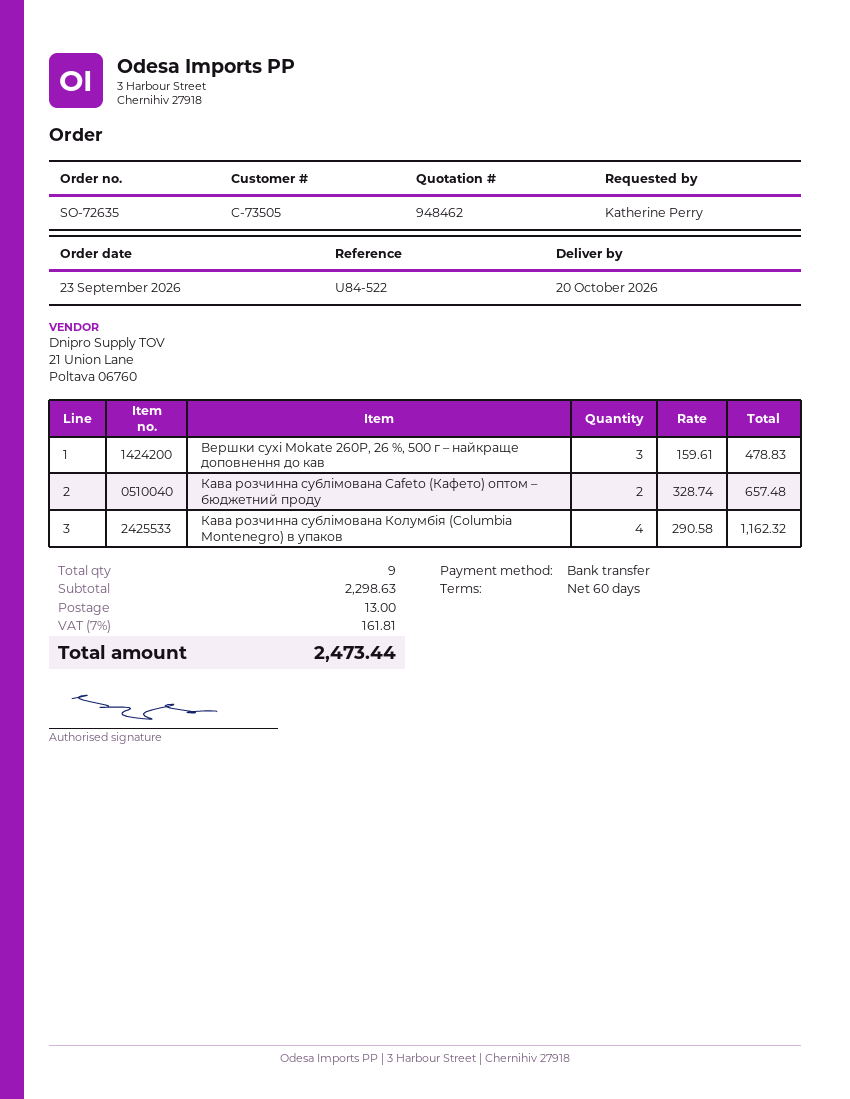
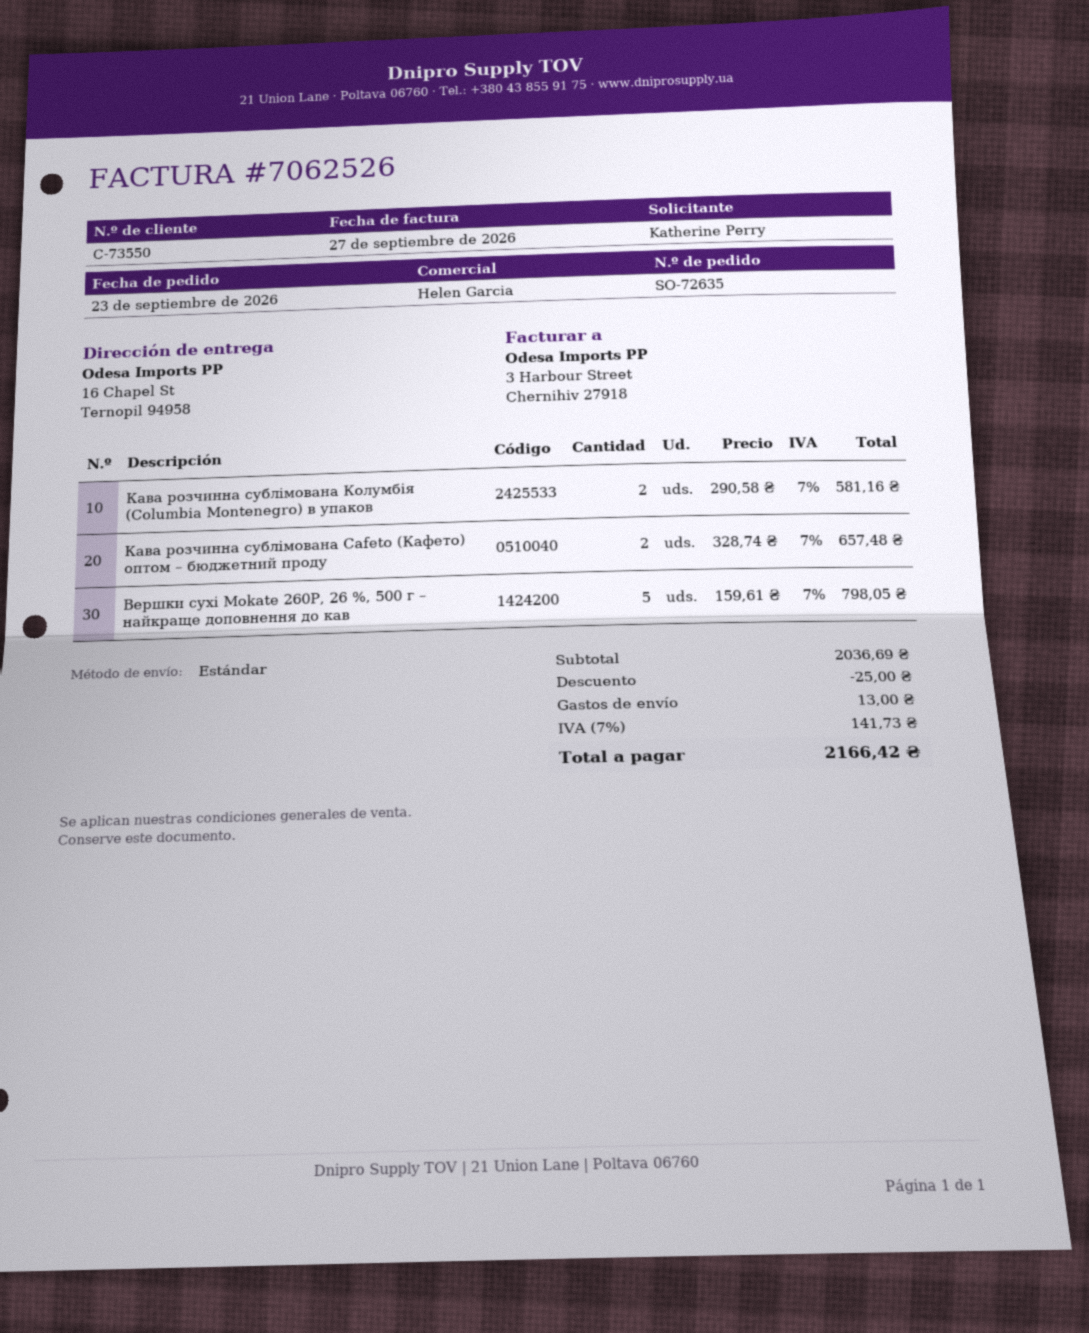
customer number: C-73505 -> C-73550
Вершки сухі Mokate 260Р, 26 %, 500 г – найкраще доповнення до кав: 3 x 159.61 = 478.83 -> 5 x 159.61 = 798.05
Кава розчинна сублімована Колумбія (Columbia Montenegro) в упаков: 4 x 290.58 = 1162.32 -> 2 x 290.58 = 581.16
subtotal: 2298.63 -> 2036.69
discount: none -> 25.00
tax: 7% = 161.81 -> 7% = 141.73
total: 2473.44 -> 2166.42

